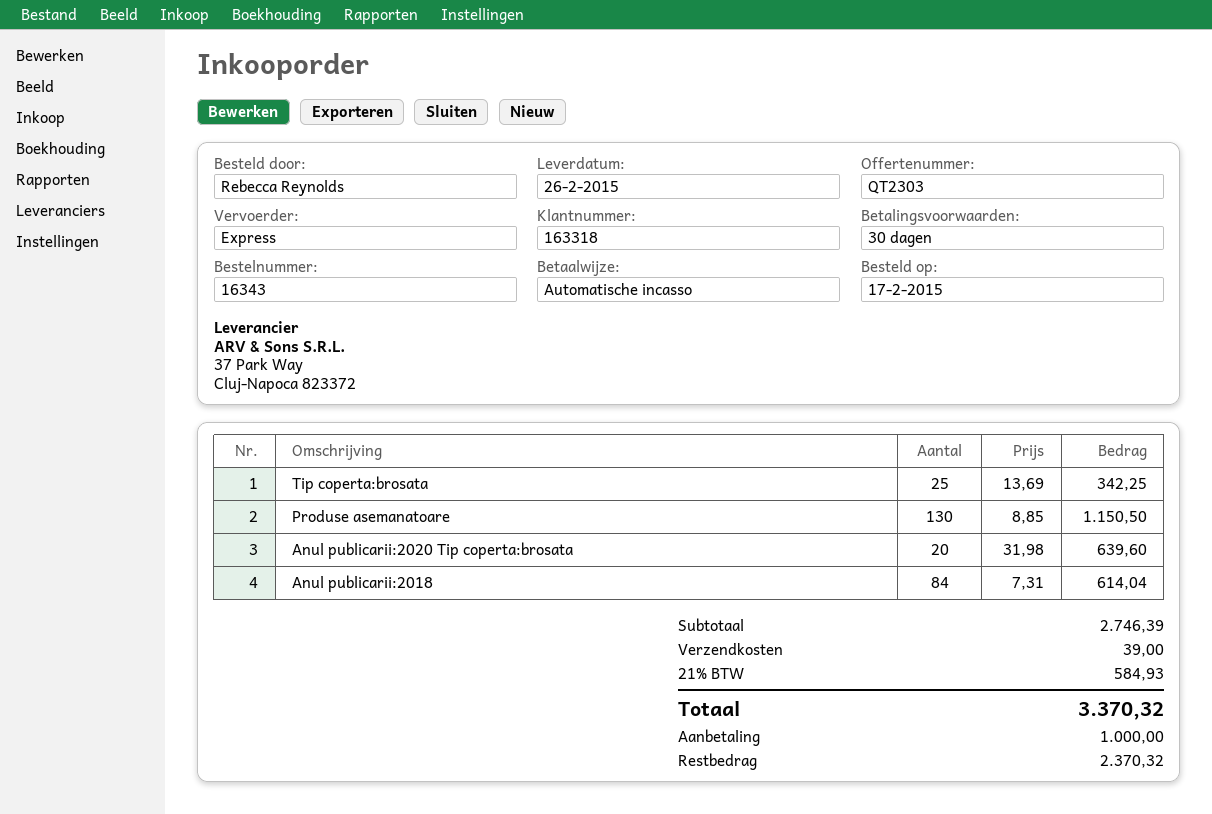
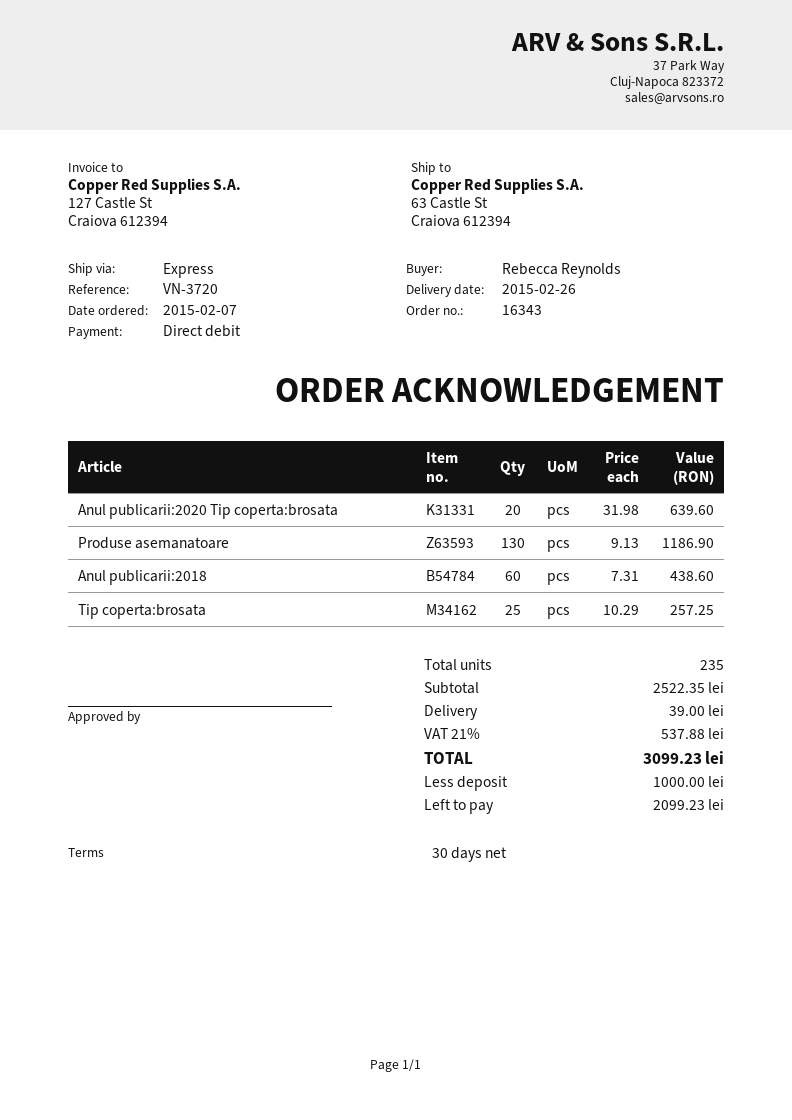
order date: 2015-02-17 -> 2015-02-07
Tip coperta:brosata: 25 x 13.69 = 342.25 -> 25 x 10.29 = 257.25
Produse asemanatoare: 130 x 8.85 = 1150.50 -> 130 x 9.13 = 1186.90
Anul publicarii:2018: 84 x 7.31 = 614.04 -> 60 x 7.31 = 438.60
subtotal: 2746.39 -> 2522.35
tax: 21% = 584.93 -> 21% = 537.88
total: 3370.32 -> 3099.23
balance: 2370.32 -> 2099.23

